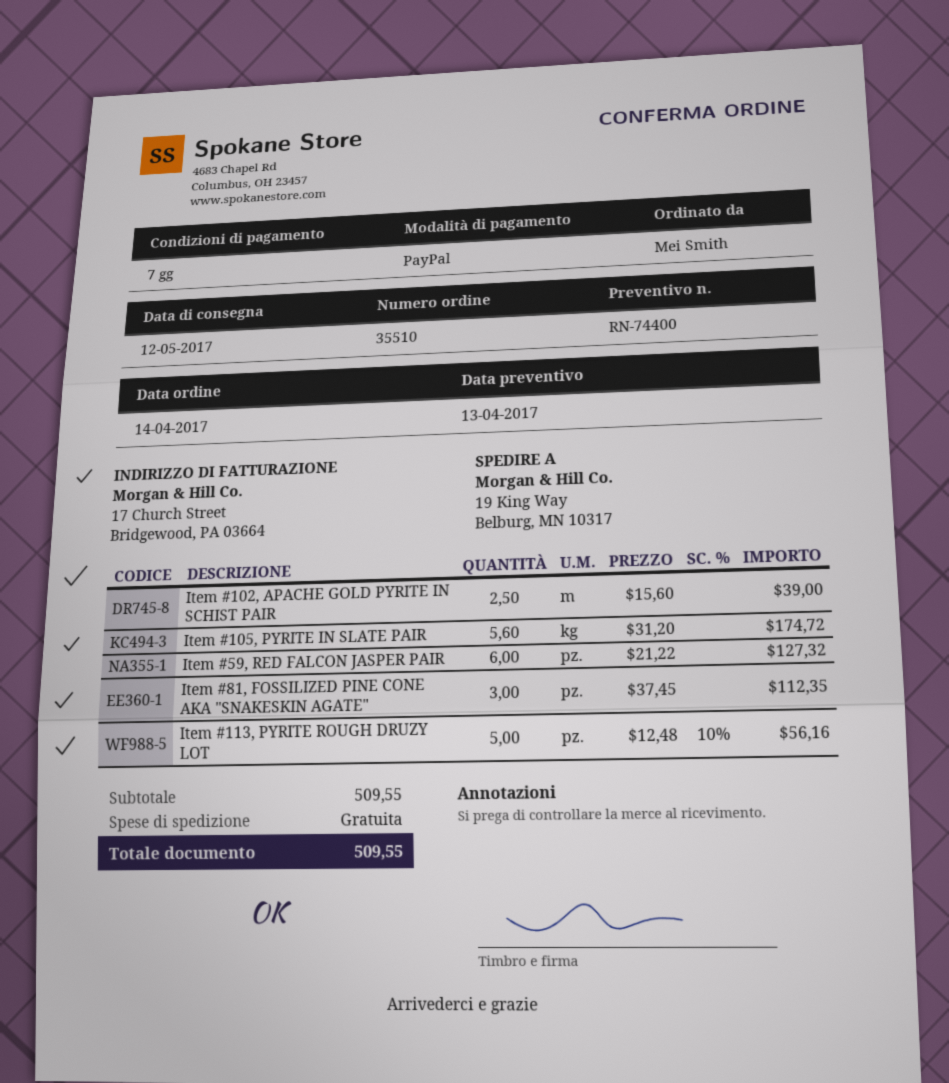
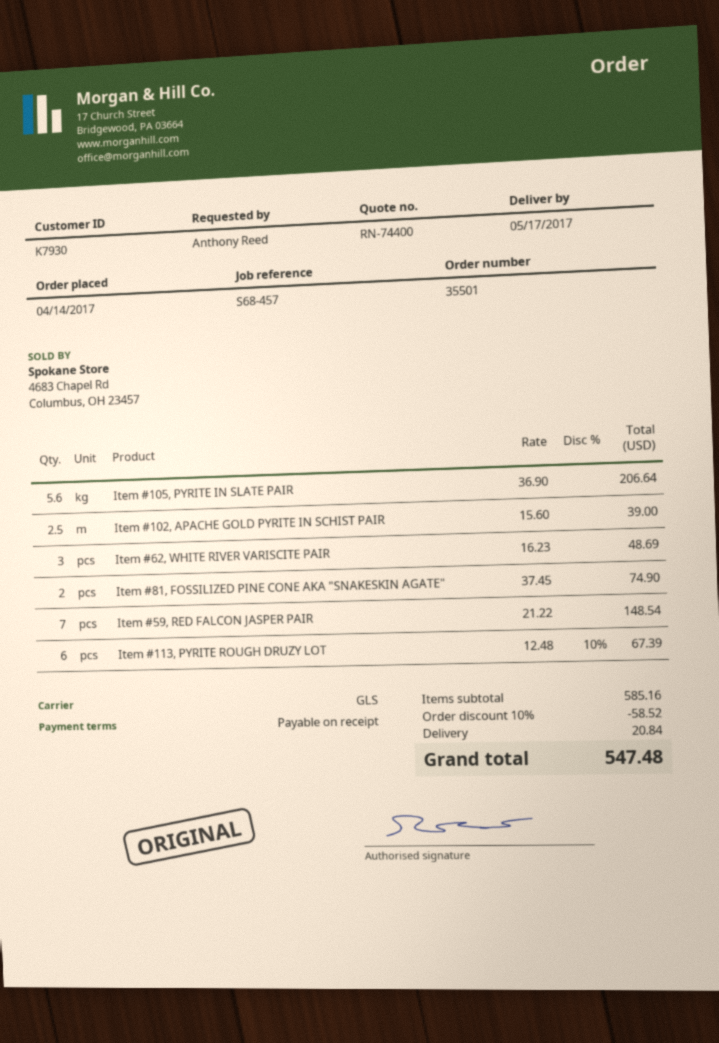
order number: 35510 -> 35501
delivery date: 2017-05-12 -> 2017-05-17
payment terms: 7 days -> on receipt
ordered by: Mei Smith -> Anthony Reed
Item #105, PYRITE IN SLATE PAIR: 5.6 x 31.20 = 174.72 -> 5.6 x 36.90 = 206.64
Item #59, RED FALCON JASPER PAIR: 6 x 21.22 = 127.32 -> 7 x 21.22 = 148.54
Item #81, FOSSILIZED PINE CONE AKA "SNAKESKIN AGATE": 3 x 37.45 = 112.35 -> 2 x 37.45 = 74.90
Item #113, PYRITE ROUGH DRUZY LOT: 5 x 12.48 - 10% = 56.16 -> 6 x 12.48 - 10% = 67.39
Item #62, WHITE RIVER VARISCITE PAIR: none -> 3 x 16.23 = 48.69
subtotal: 509.55 -> 585.16
discount: none -> 10% = 58.52
shipping: 0.00 -> 20.84
total: 509.55 -> 547.48

